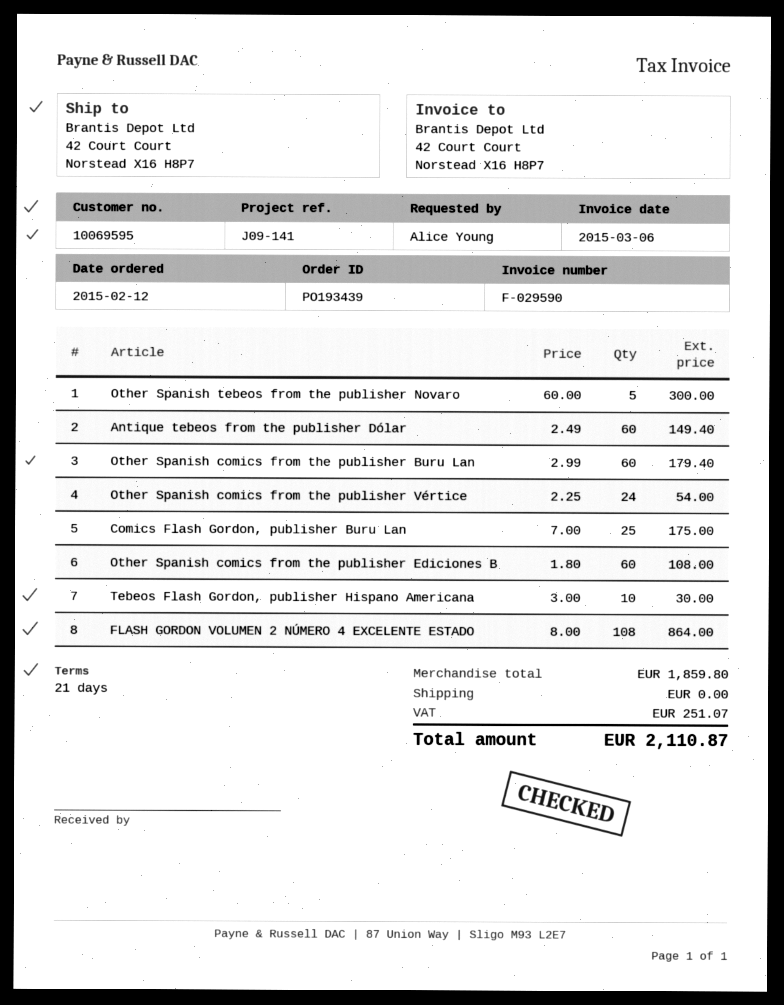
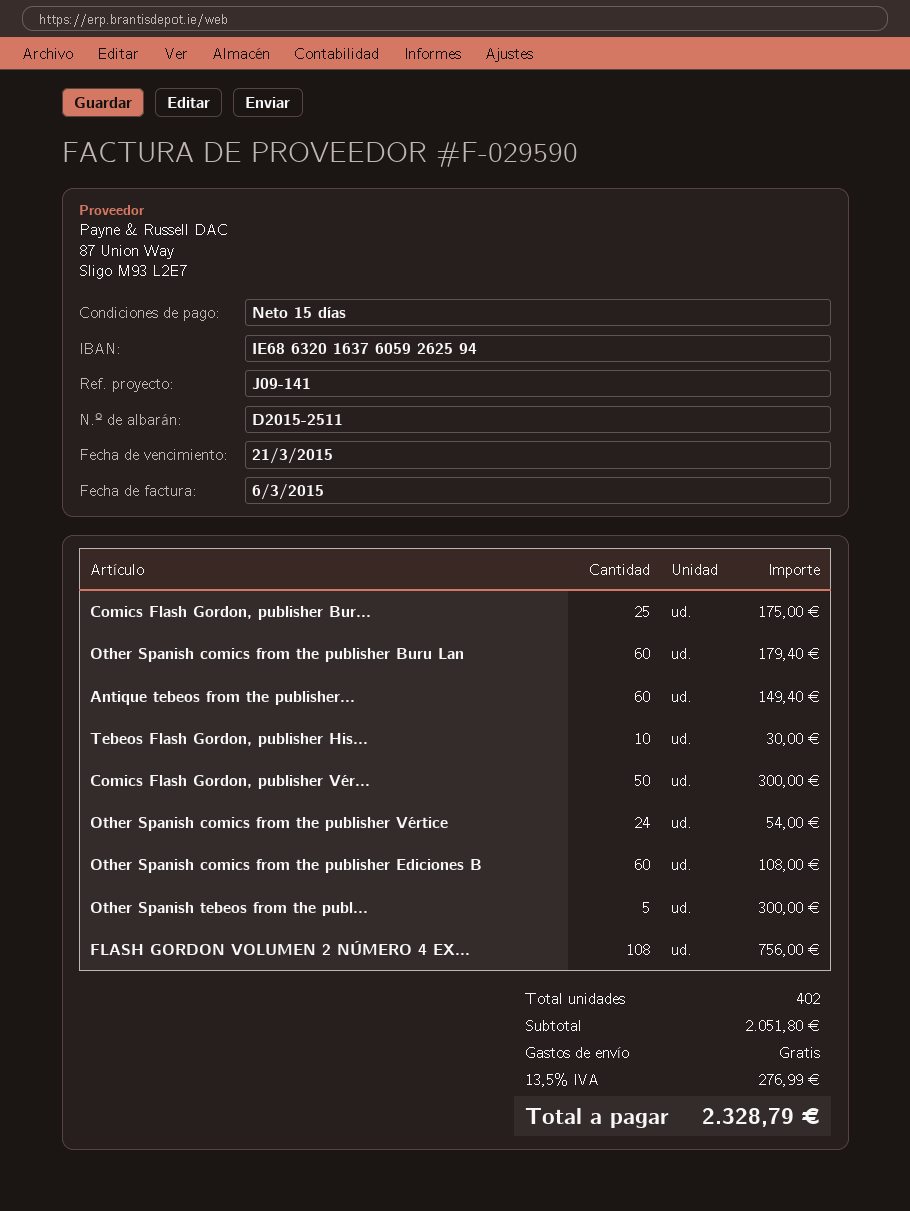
payment terms: 21 days -> 15 days
FLASH GORDON VOLUMEN 2 NÚMERO 4 EXCELENTE ESTADO: 108 for 864.00 -> 108 for 756.00
Comics Flash Gordon, publisher Vér...: none -> 50 for 300.00
subtotal: 1859.80 -> 2051.80
tax: 251.07 -> 276.99
total: 2110.87 -> 2328.79

